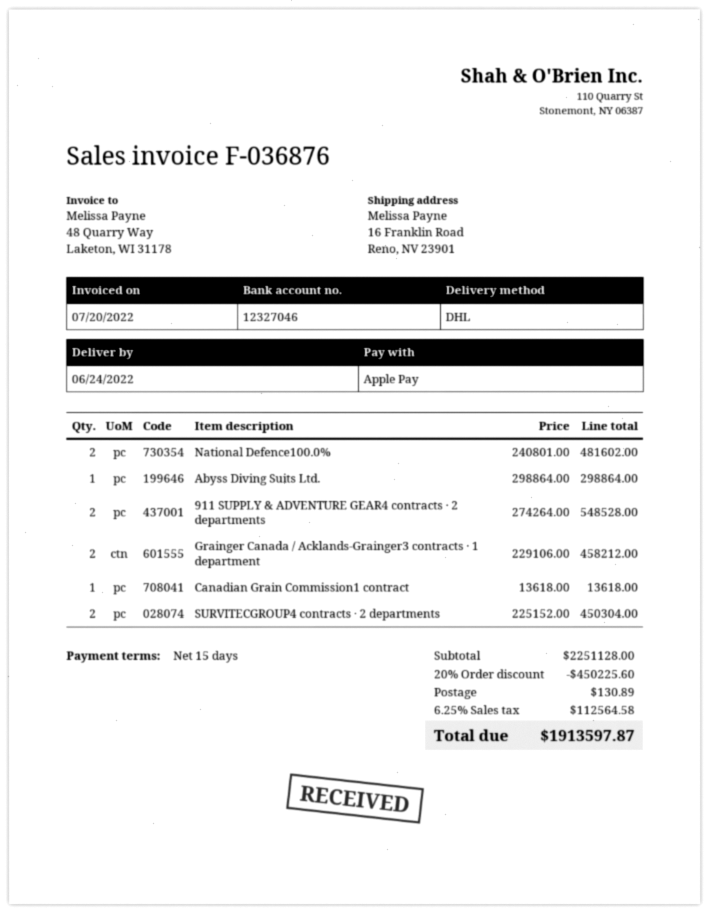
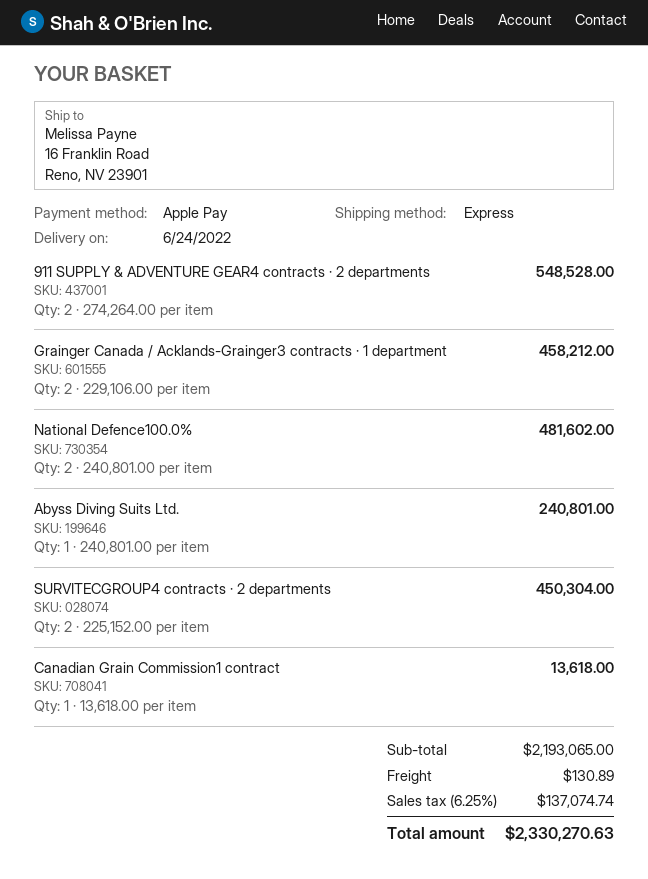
shipping method: DHL -> express
Abyss Diving Suits Ltd.: 1 x 298864.00 = 298864.00 -> 1 x 240801.00 = 240801.00
subtotal: 2251128.00 -> 2193065.00
discount: 20% = 450225.60 -> none
tax: 6.25% = 112564.58 -> 6.25% = 137074.74
total: 1913597.87 -> 2330270.63

